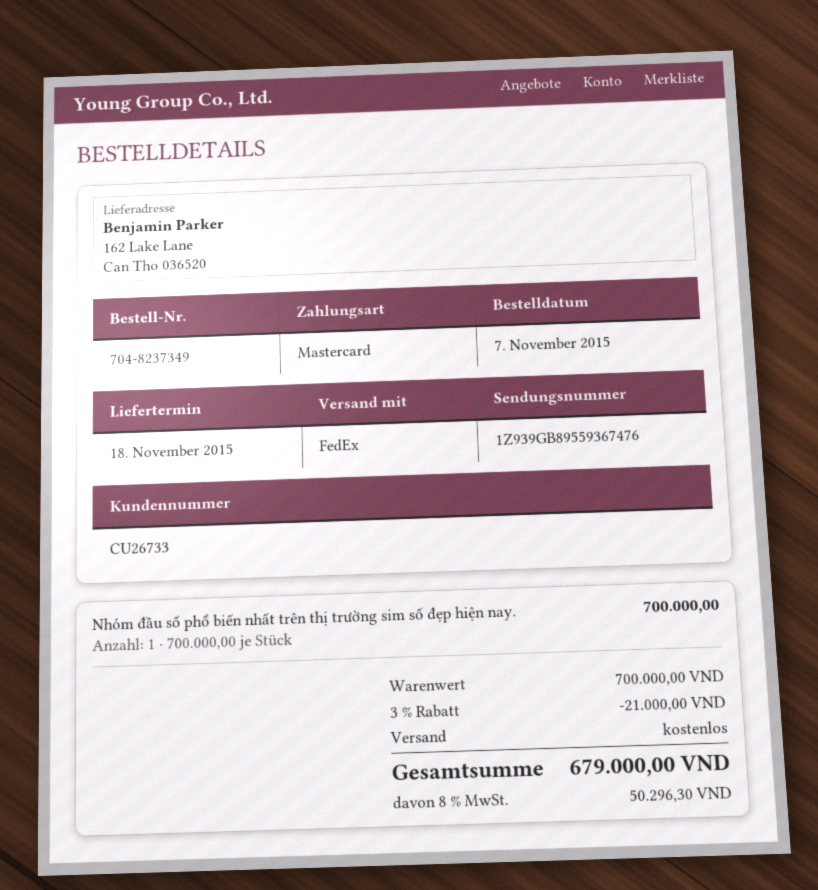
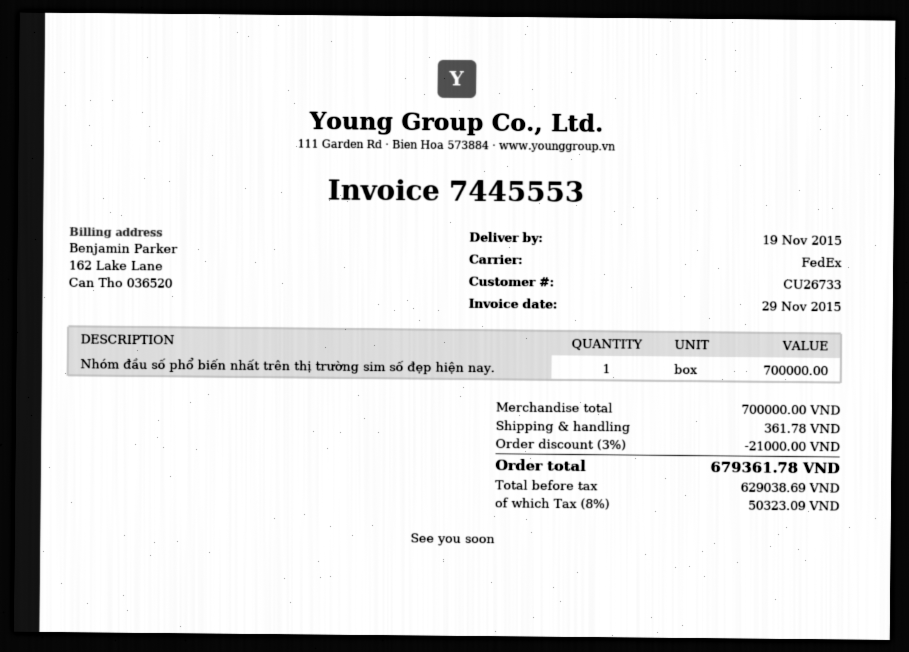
delivery date: 2015-11-18 -> 2015-11-19
shipping: 0.00 -> 361.78
tax: 8% = 50296.30 -> 8% = 50323.09
total: 679000.00 -> 679361.78

